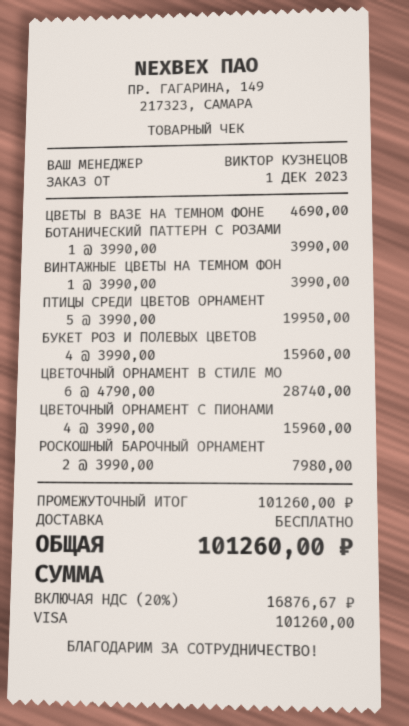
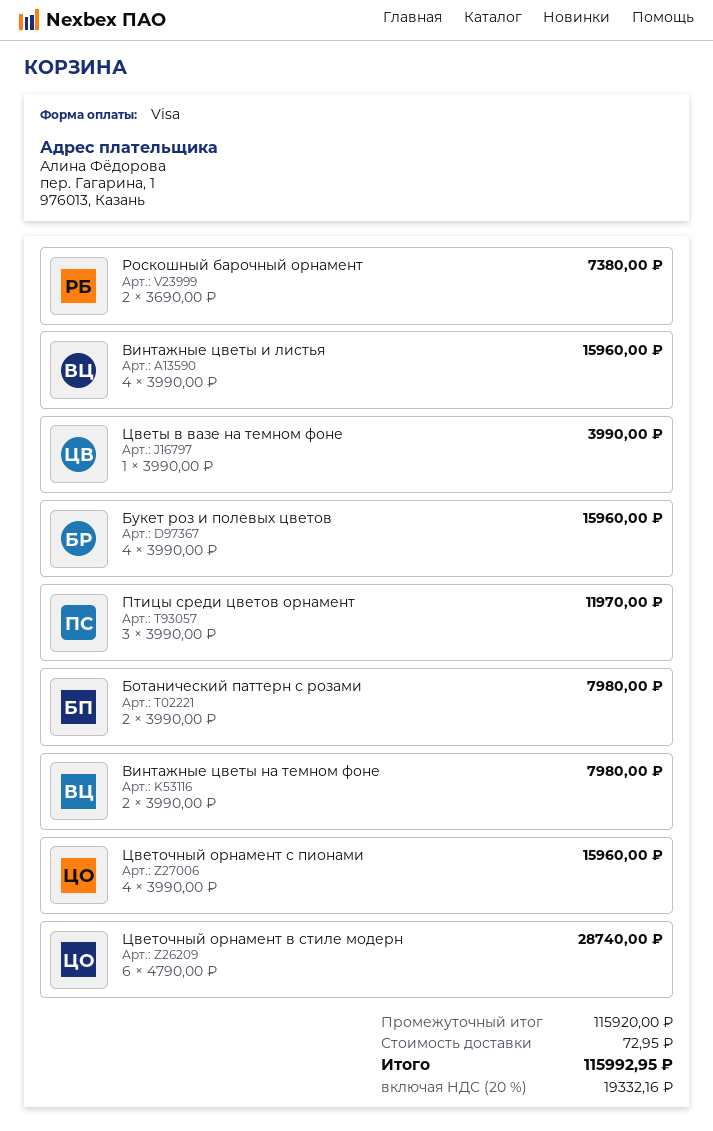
ЦВЕТЫ В ВАЗЕ НА ТЕМНОМ ФОНЕ: 1 x 4690.00 = 4690.00 -> 1 x 3990.00 = 3990.00
БОТАНИЧЕСКИЙ ПАТТЕРН С РОЗАМИ: 1 x 3990.00 = 3990.00 -> 2 x 3990.00 = 7980.00
ВИНТАЖНЫЕ ЦВЕТЫ НА ТЕМНОМ ФОН: 1 x 3990.00 = 3990.00 -> 2 x 3990.00 = 7980.00
ПТИЦЫ СРЕДИ ЦВЕТОВ ОРНАМЕНТ: 5 x 3990.00 = 19950.00 -> 3 x 3990.00 = 11970.00
РОСКОШНЫЙ БАРОЧНЫЙ ОРНАМЕНТ: 2 x 3990.00 = 7980.00 -> 2 x 3690.00 = 7380.00
Винтажные цветы и листья: none -> 4 x 3990.00 = 15960.00
subtotal: 101260.00 -> 115920.00
shipping: 0.00 -> 72.95
tax: 20% = 16876.67 -> 20% = 19332.16
total: 101260.00 -> 115992.95

